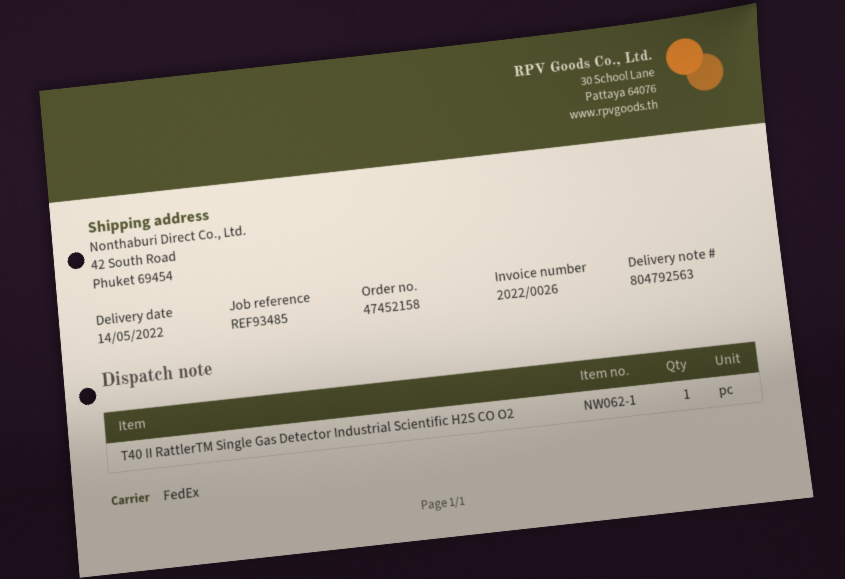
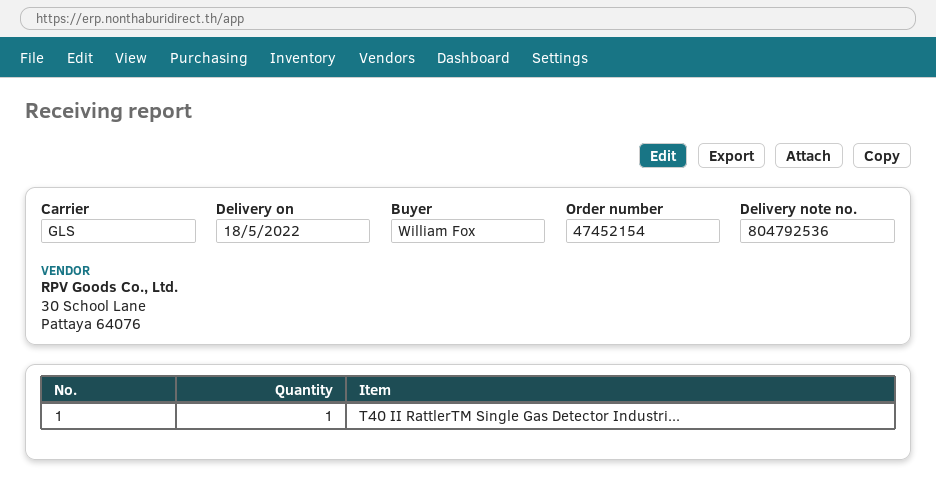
order number: 47452158 -> 47452154
delivery note number: 804792563 -> 804792536
delivery date: 2022-05-14 -> 2022-05-18
shipping method: FedEx -> GLS

